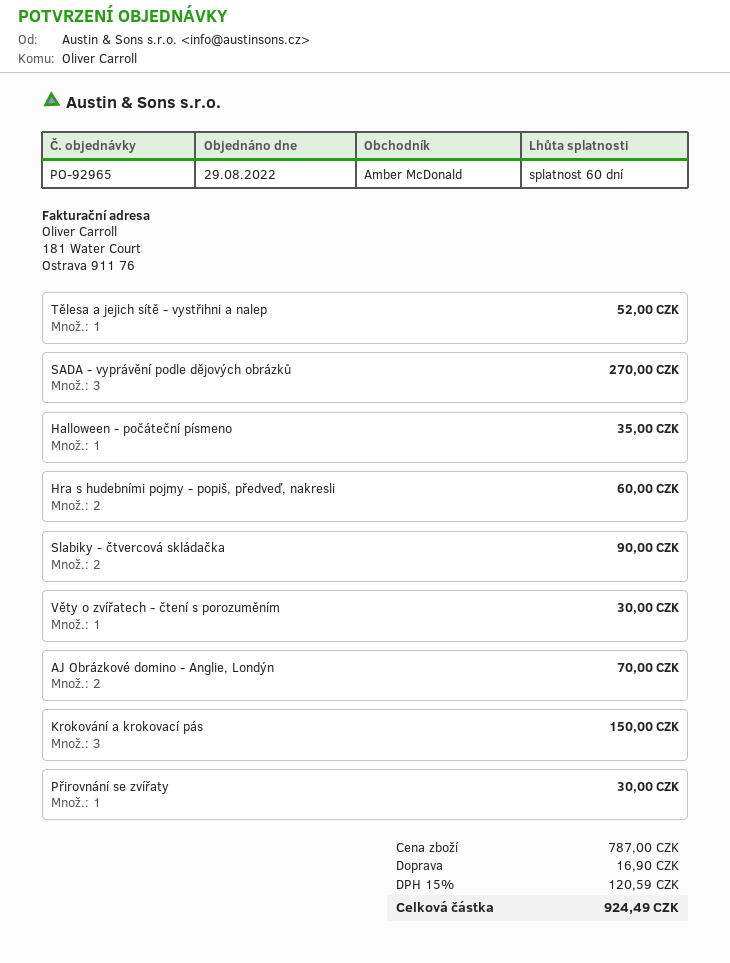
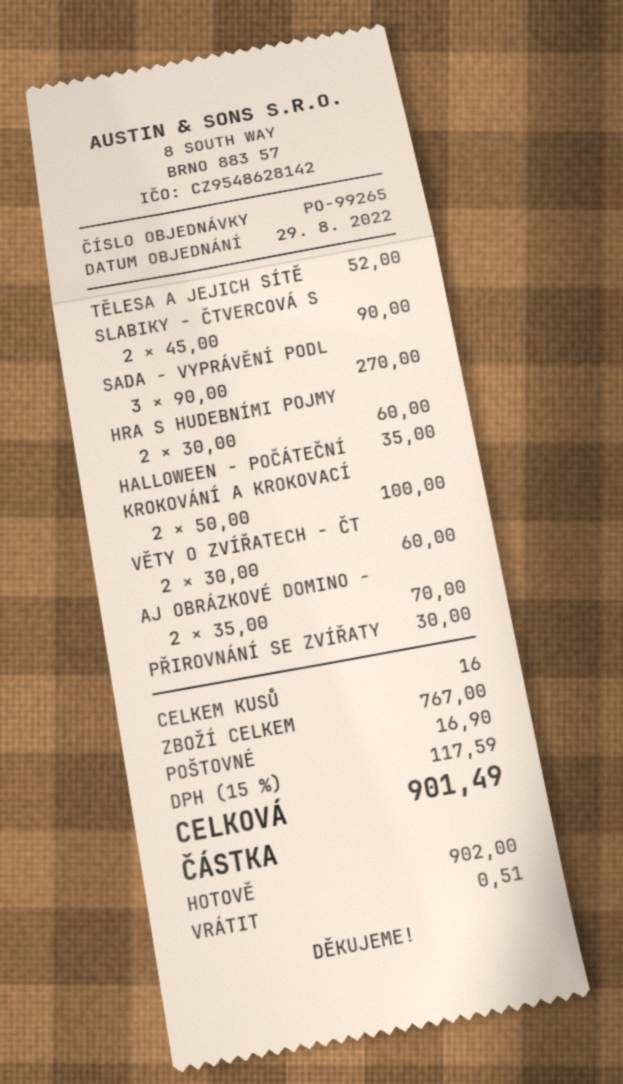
order number: PO-92965 -> PO-99265
Věty o zvířatech - čtení s porozuměním: 1 for 30.00 -> 2 for 60.00
Krokování a krokovací pás: 3 for 150.00 -> 2 for 100.00
subtotal: 787.00 -> 767.00
tax: 15% = 120.59 -> 15% = 117.59
total: 924.49 -> 901.49

